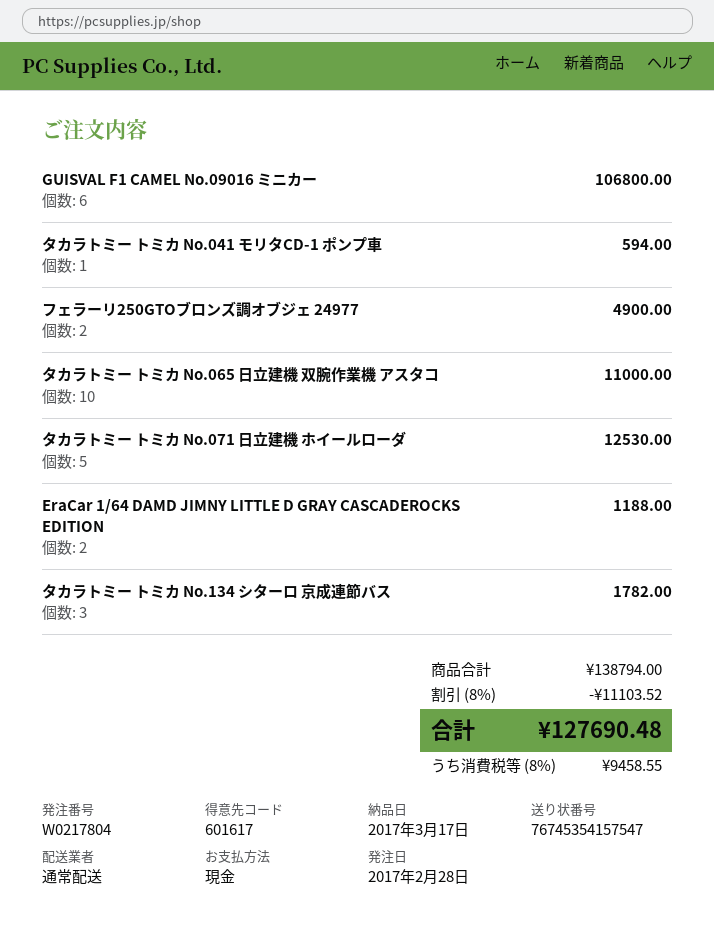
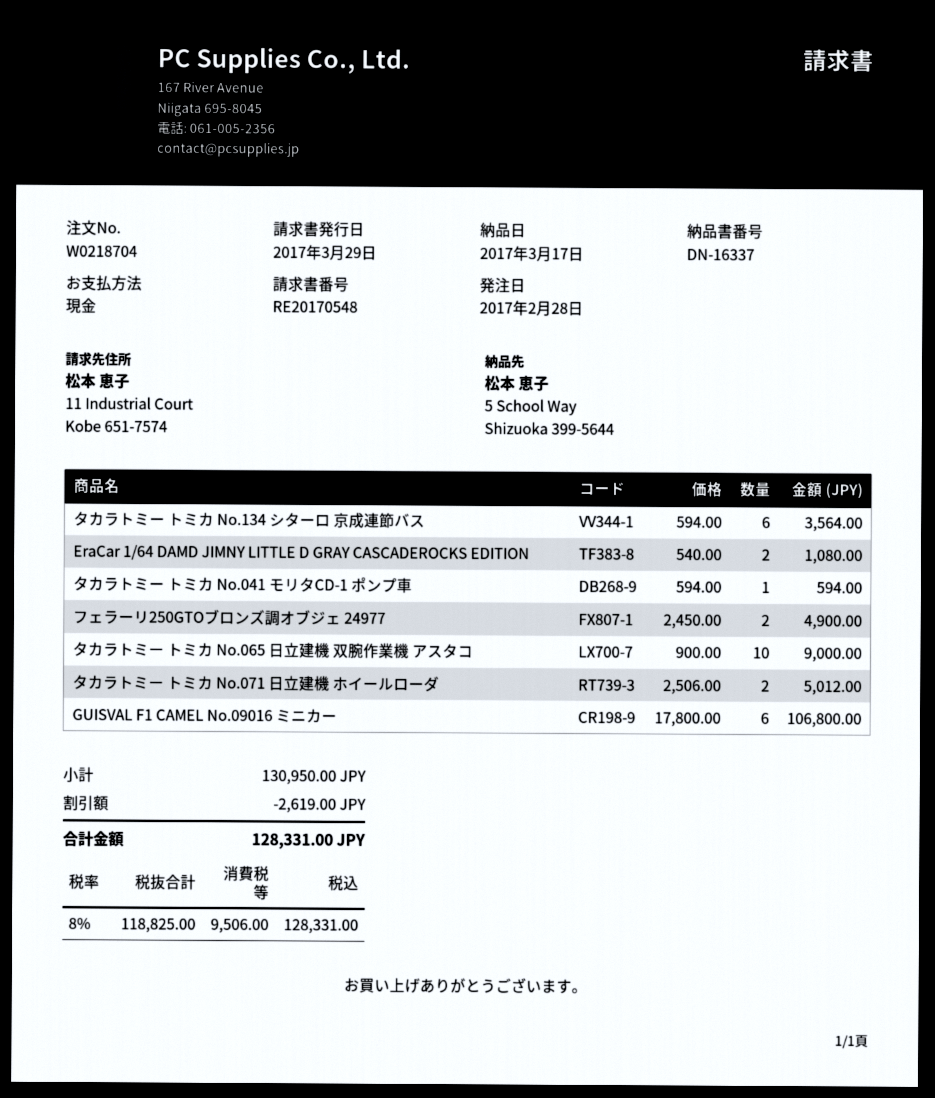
order number: W0217804 -> W0218704
タカラトミー トミカ No.065 日立建機 双腕作業機 アスタコ: 10 for 11000.00 -> 10 for 9000.00
タカラトミー トミカ No.071 日立建機 ホイールローダ: 5 for 12530.00 -> 2 for 5012.00
EraCar 1/64 DAMD JIMNY LITTLE D GRAY CASCADEROCKS EDITION: 2 for 1188.00 -> 2 for 1080.00
タカラトミー トミカ No.134 シターロ 京成連節バス: 3 for 1782.00 -> 6 for 3564.00
subtotal: 138794.00 -> 130950.00
discount: 11103.52 -> 2619.00
tax: 8% = 9458.55 -> 8% = 9506.00
total: 127690.48 -> 128331.00

